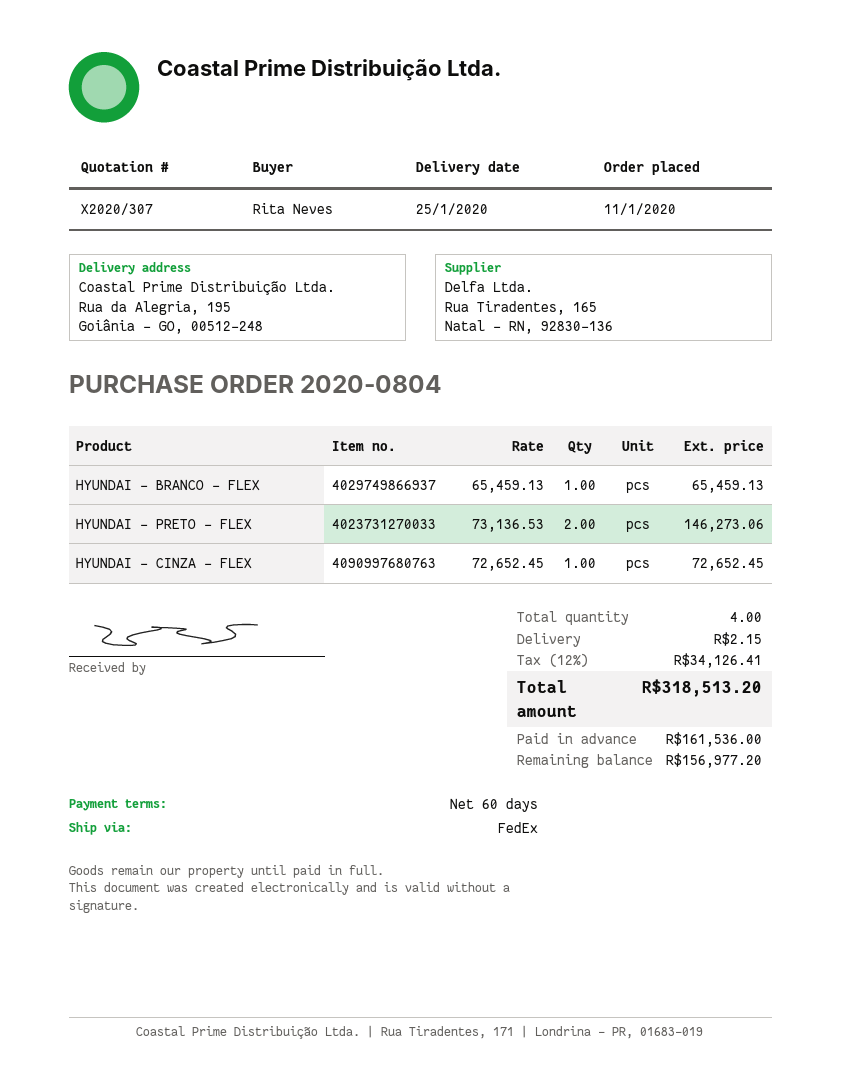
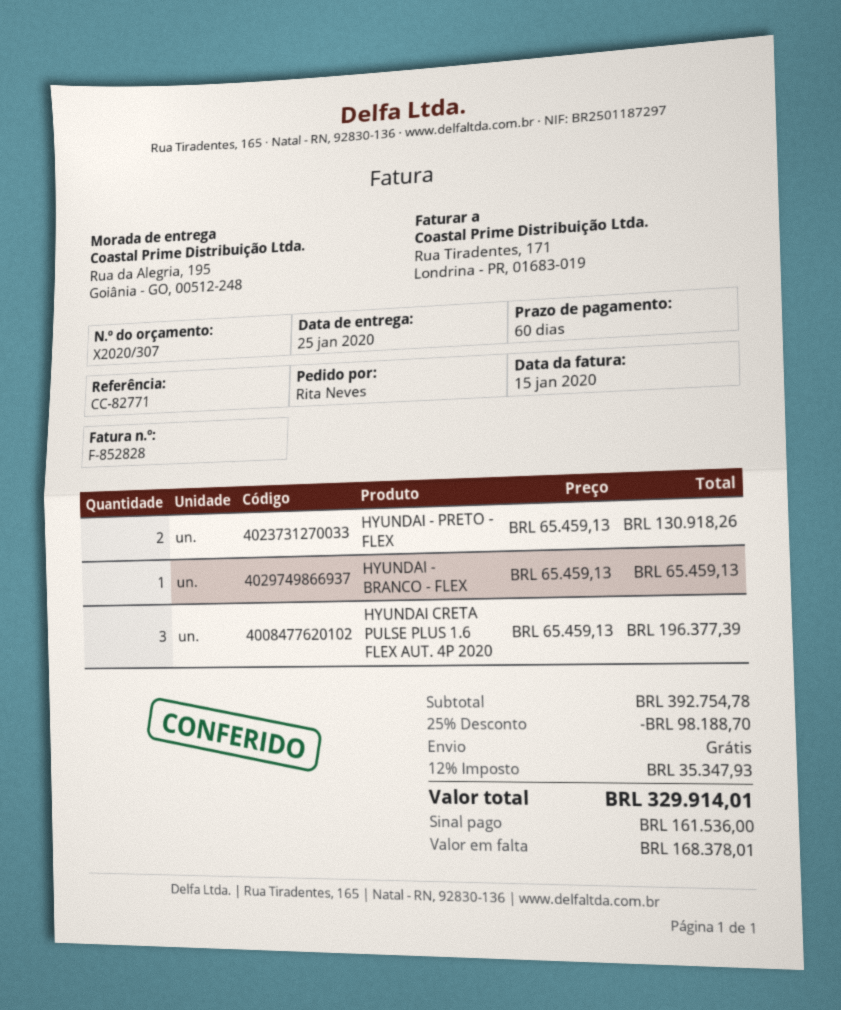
HYUNDAI - PRETO - FLEX: 2 x 73136.53 = 146273.06 -> 2 x 65459.13 = 130918.26
HYUNDAI - CINZA - FLEX: 1 x 72652.45 = 72652.45 -> none
HYUNDAI CRETA PULSE PLUS 1.6 FLEX AUT. 4P 2020: none -> 3 x 65459.13 = 196377.39
discount: none -> 25% = 98188.70
shipping: 2.15 -> 0.00
tax: 12% = 34126.41 -> 12% = 35347.93
total: 318513.20 -> 329914.01
balance: 156977.20 -> 168378.01

